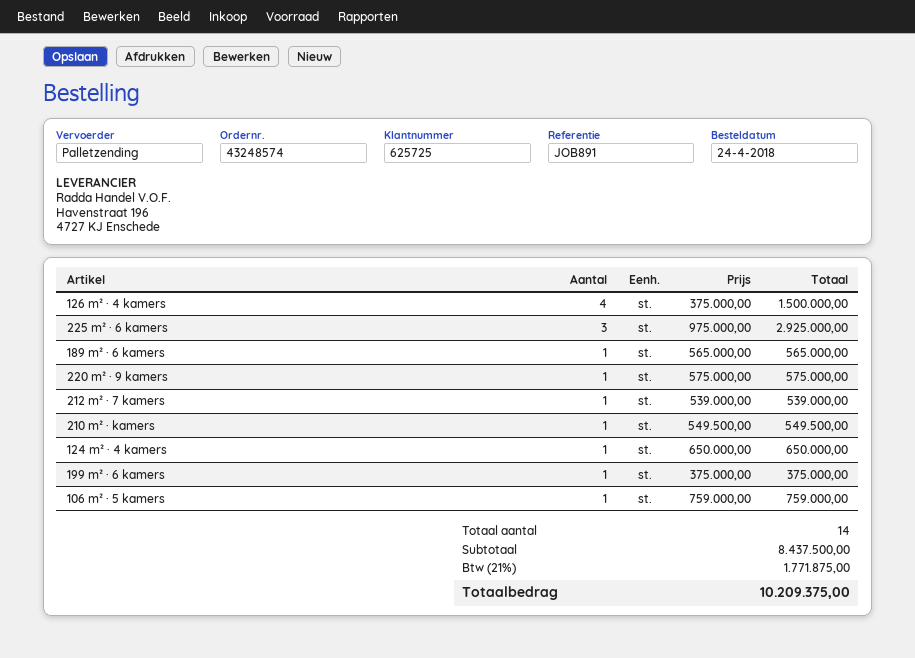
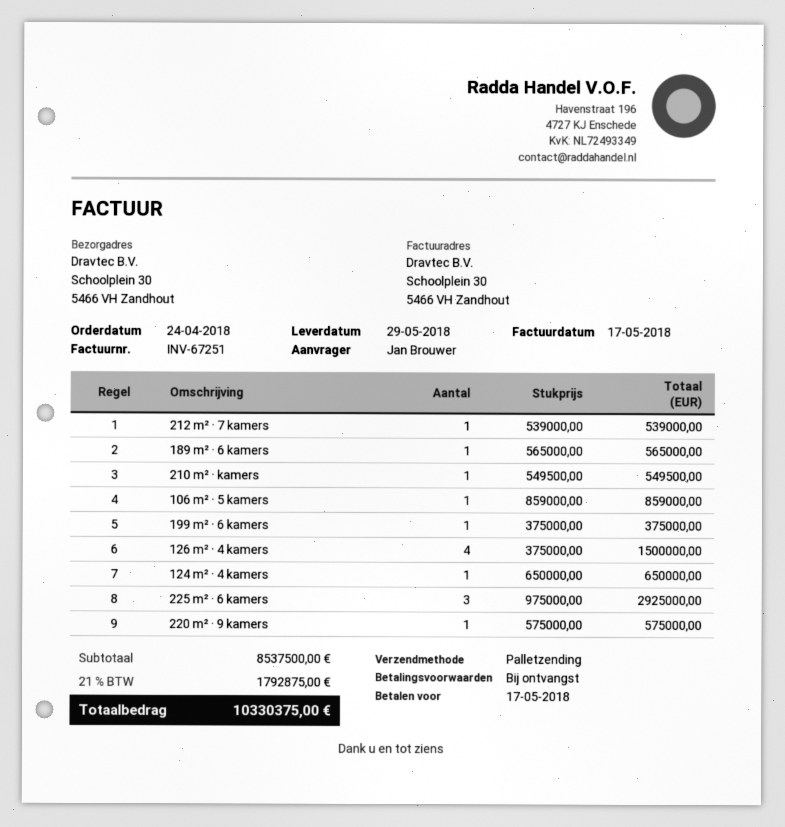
106 m² · 5 kamers: 1 x 759000.00 = 759000.00 -> 1 x 859000.00 = 859000.00
subtotal: 8437500.00 -> 8537500.00
tax: 21% = 1771875.00 -> 21% = 1792875.00
total: 10209375.00 -> 10330375.00

